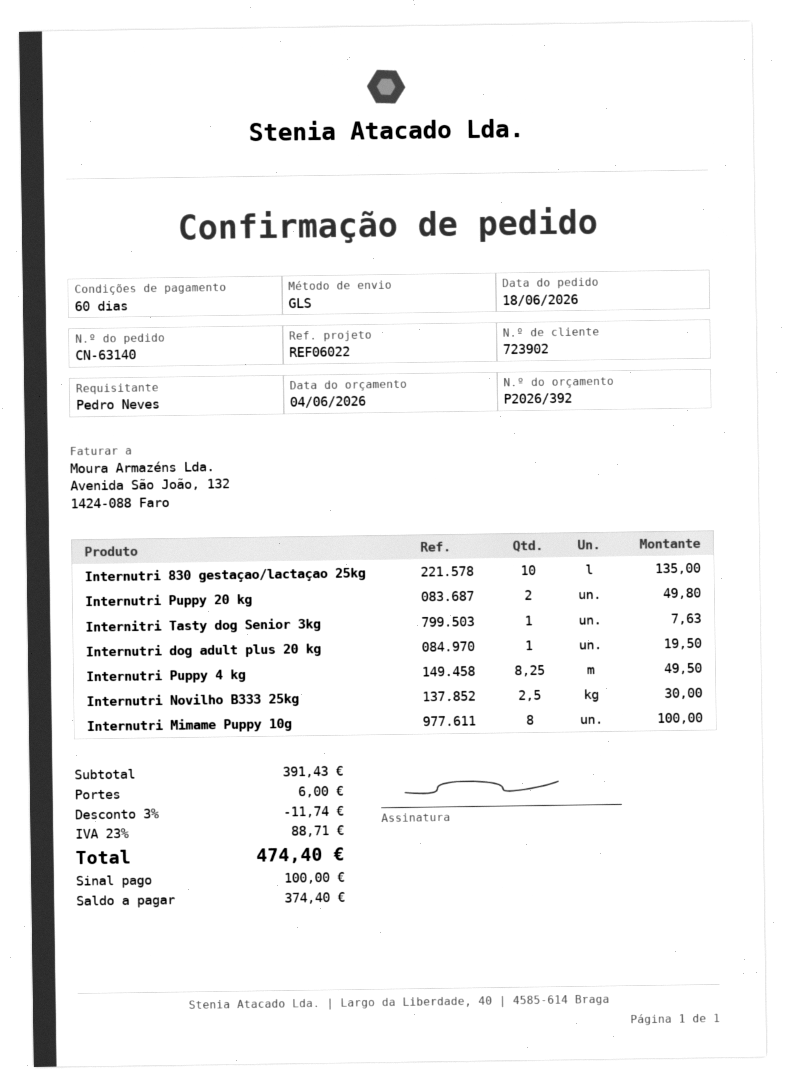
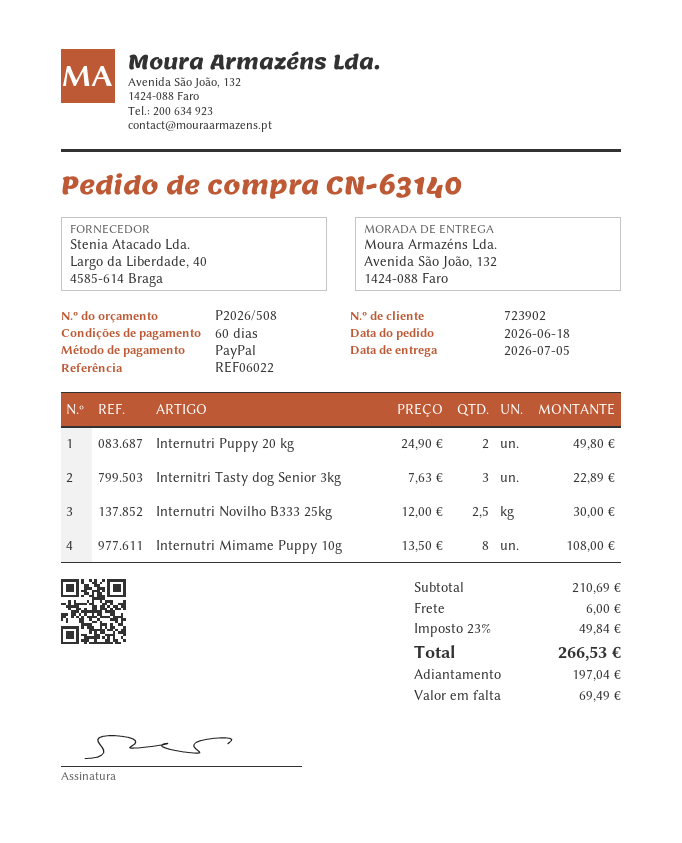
quote number: P2026/392 -> P2026/508
Internutri 830 gestaçao/lactaçao 25kg: 10 for 135.00 -> none
Internitri Tasty dog Senior 3kg: 1 for 7.63 -> 3 for 22.89
Internutri dog adult plus 20 kg: 1 for 19.50 -> none
Internutri Puppy 4 kg: 8.25 for 49.50 -> none
Internutri Mimame Puppy 10g: 8 for 100.00 -> 8 for 108.00
subtotal: 391.43 -> 210.69
discount: 3% = 11.74 -> none
tax: 23% = 88.71 -> 23% = 49.84
total: 474.40 -> 266.53
deposit: 100.00 -> 197.04
balance: 374.40 -> 69.49

